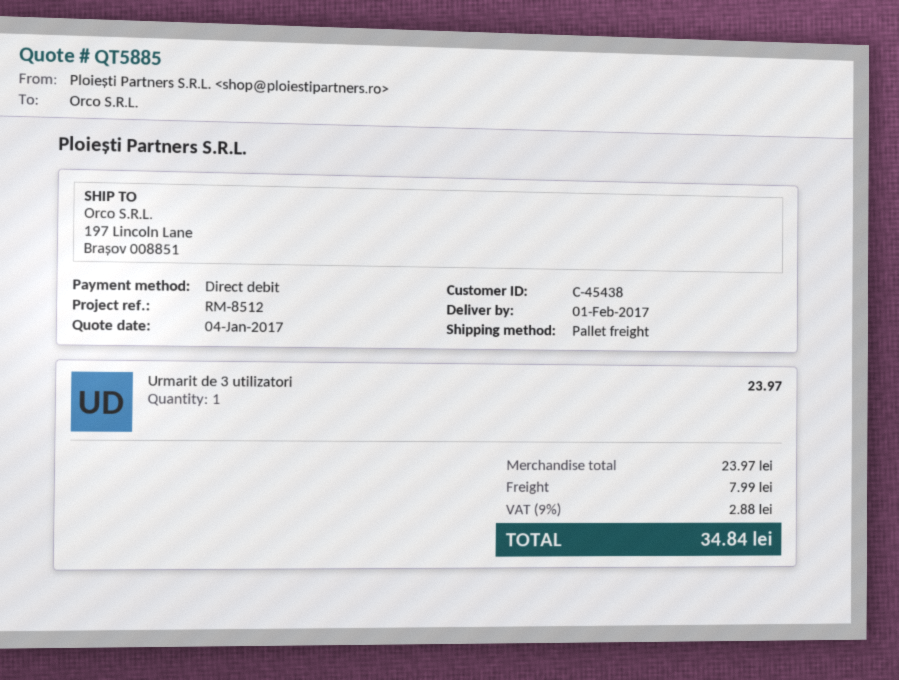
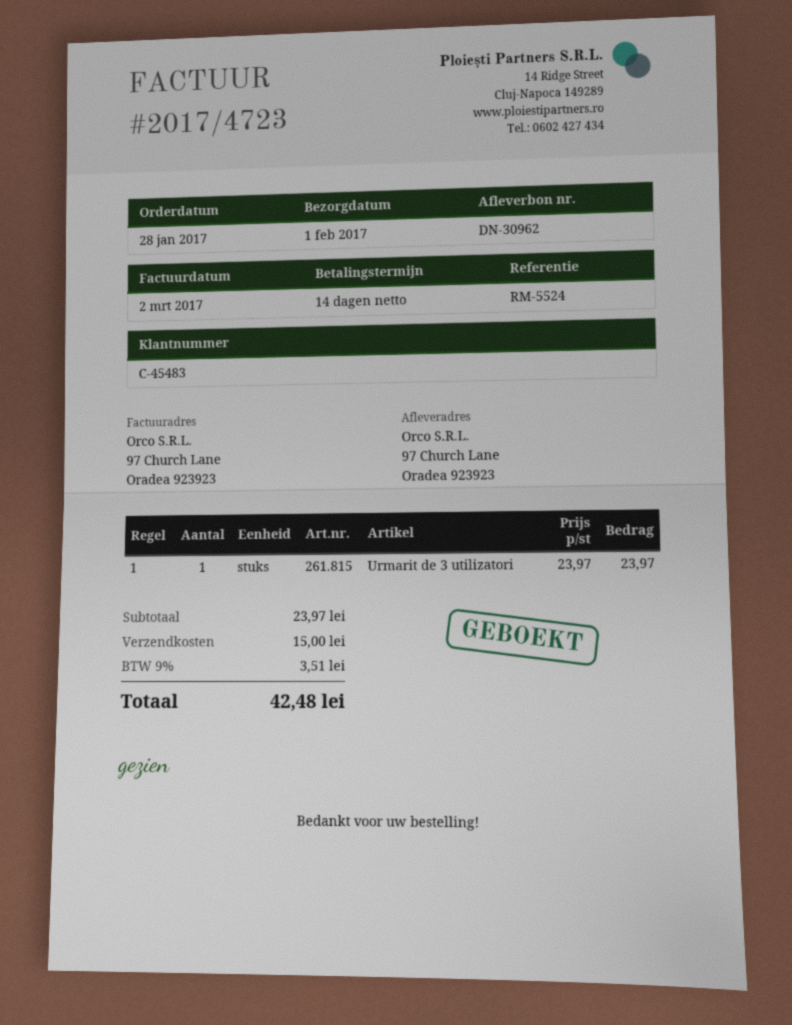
customer number: C-45438 -> C-45483
reference: RM-8512 -> RM-5524
ship to: 197 Lincoln Lane, Brașov 008851 -> 97 Church Lane, Oradea 923923
shipping: 7.99 -> 15.00
tax: 9% = 2.88 -> 9% = 3.51
total: 34.84 -> 42.48

